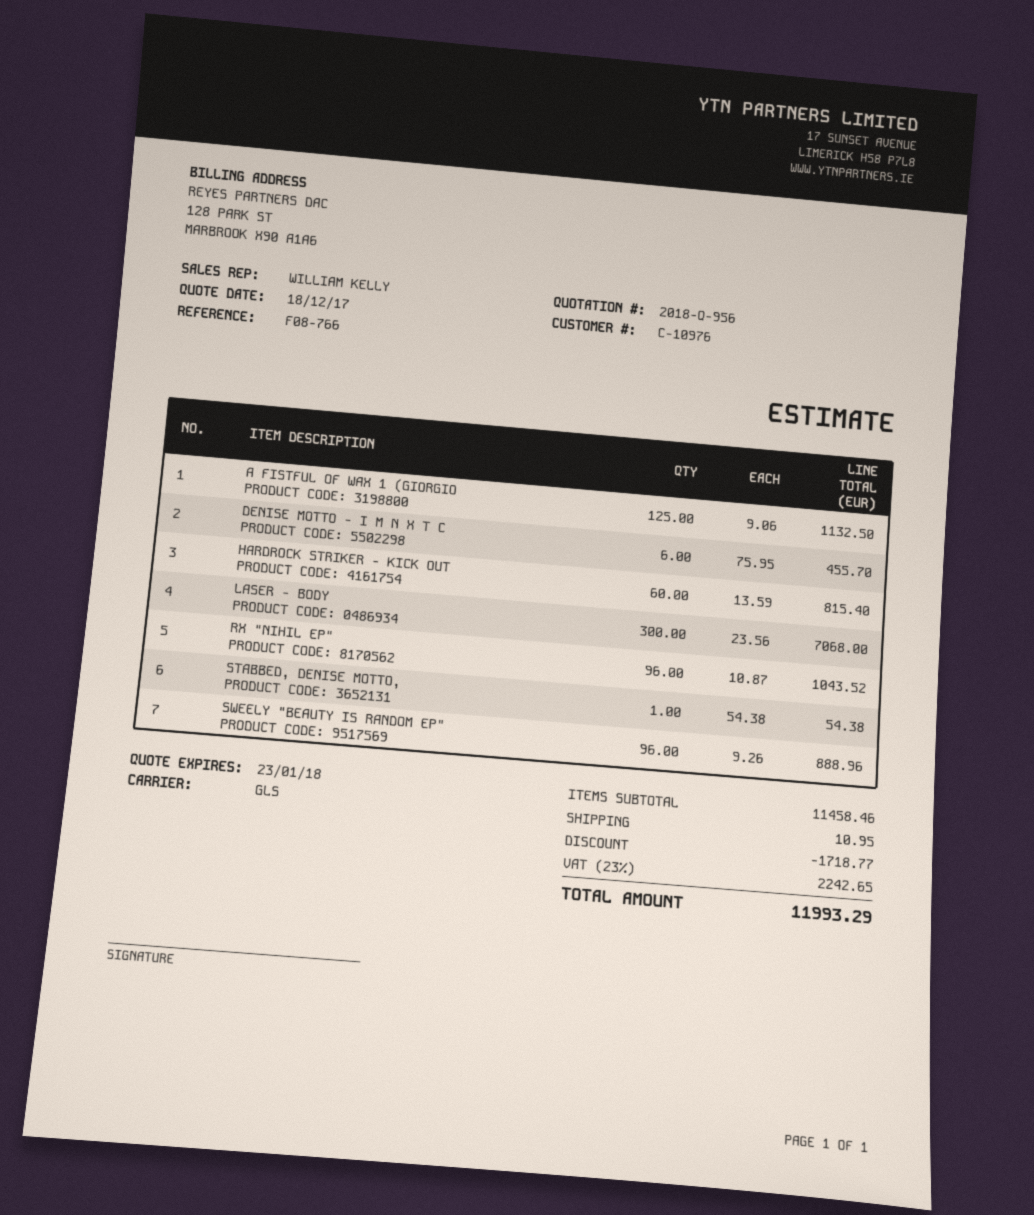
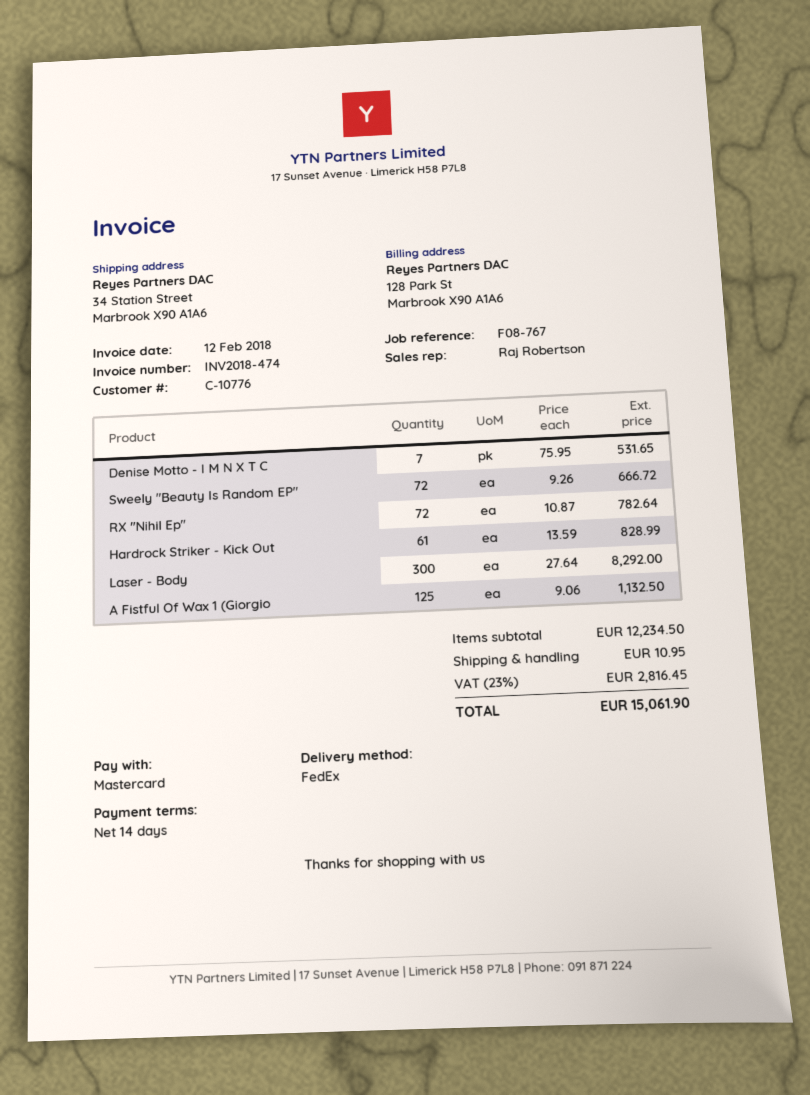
customer number: C-10976 -> C-10776
reference: F08-766 -> F08-767
sales rep: WILLIAM KELLY -> Raj Robertson
shipping method: GLS -> FedEx
DENISE MOTTO - I M N X T C: 6 x 75.95 = 455.70 -> 7 x 75.95 = 531.65
HARDROCK STRIKER - KICK OUT: 60 x 13.59 = 815.40 -> 61 x 13.59 = 828.99
LASER - BODY: 300 x 23.56 = 7068.00 -> 300 x 27.64 = 8292.00
RX "NIHIL EP": 96 x 10.87 = 1043.52 -> 72 x 10.87 = 782.64
STABBED, DENISE MOTTO,: 1 x 54.38 = 54.38 -> none
SWEELY "BEAUTY IS RANDOM EP": 96 x 9.26 = 888.96 -> 72 x 9.26 = 666.72
subtotal: 11458.46 -> 12234.50
discount: 1718.77 -> none
tax: 23% = 2242.65 -> 23% = 2816.45
total: 11993.29 -> 15061.90

